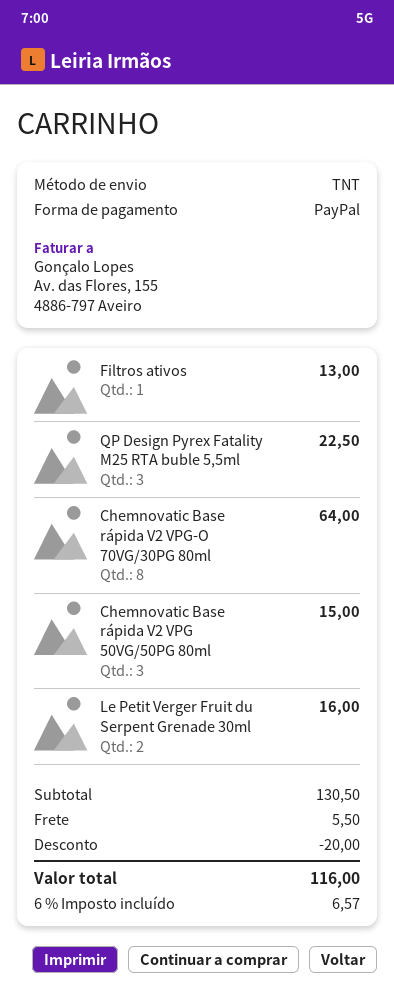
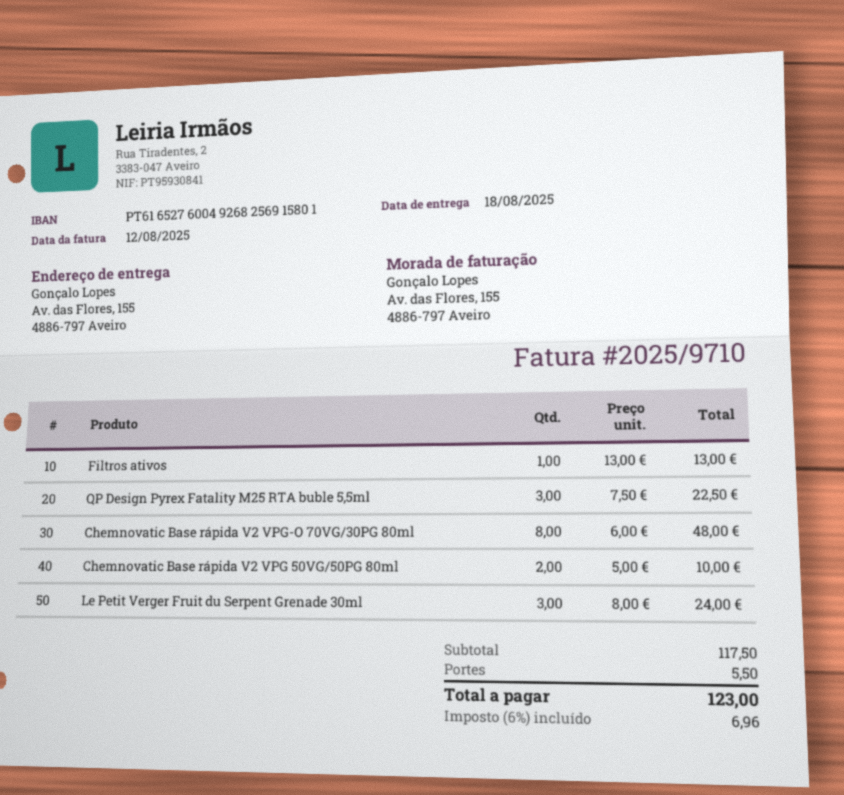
Chemnovatic Base rápida V2 VPG-O 70VG/30PG 80ml: 8 for 64.00 -> 8 for 48.00
Chemnovatic Base rápida V2 VPG 50VG/50PG 80ml: 3 for 15.00 -> 2 for 10.00
Le Petit Verger Fruit du Serpent Grenade 30ml: 2 for 16.00 -> 3 for 24.00
subtotal: 130.50 -> 117.50
discount: 20.00 -> none
tax: 6% = 6.57 -> 6% = 6.96
total: 116.00 -> 123.00

